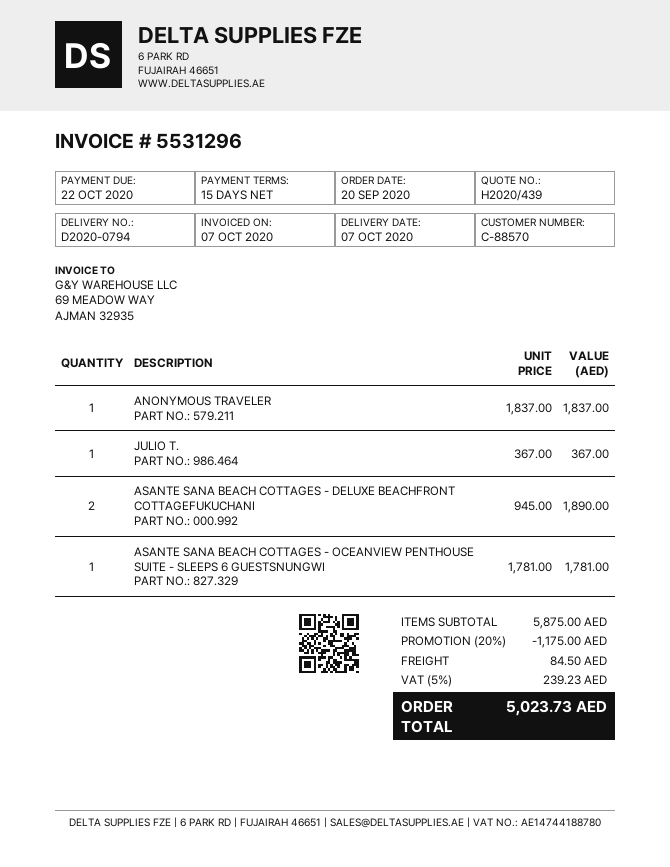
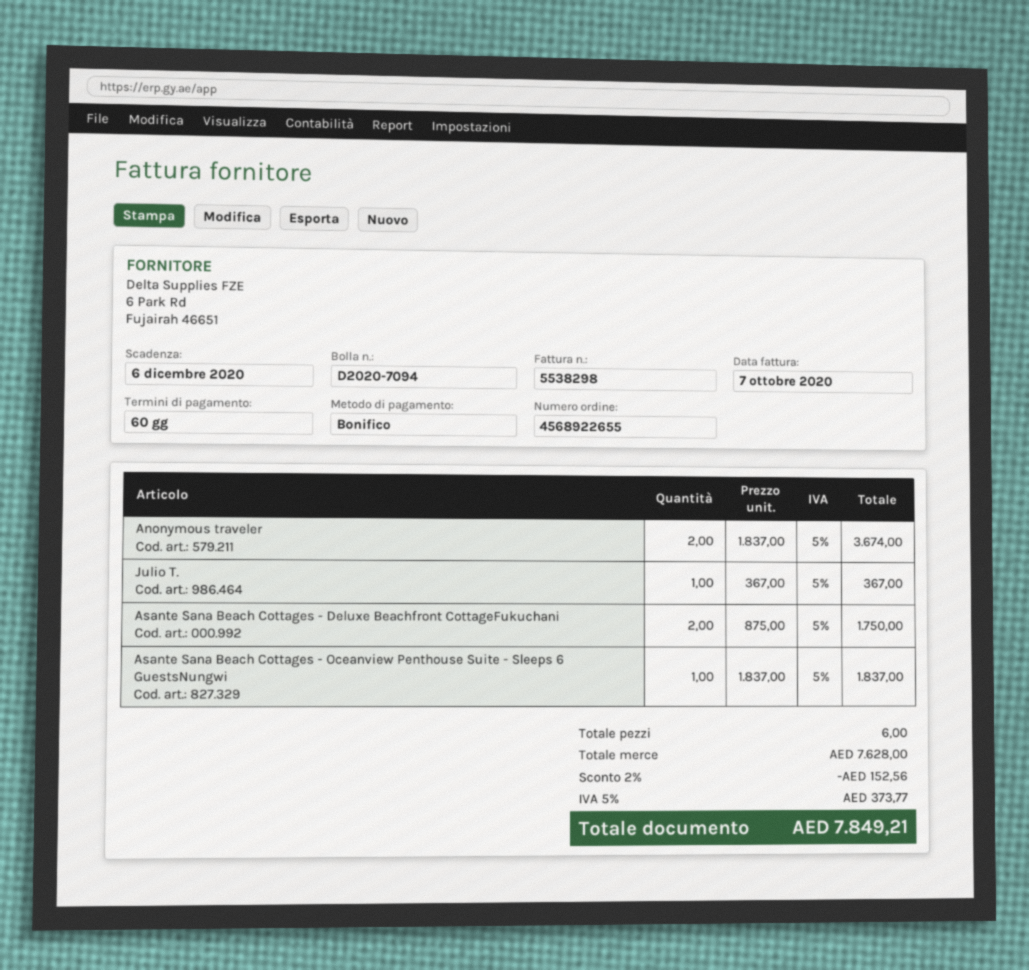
delivery note number: D2020-0794 -> D2020-7094
invoice number: 5531296 -> 5538298
payment terms: 15 days -> 60 days
due date: 2020-10-22 -> 2020-12-06
ANONYMOUS TRAVELER: 1 x 1837.00 = 1837.00 -> 2 x 1837.00 = 3674.00
ASANTE SANA BEACH COTTAGES - DELUXE BEACHFRONT COTTAGEFUKUCHANI: 2 x 945.00 = 1890.00 -> 2 x 875.00 = 1750.00
ASANTE SANA BEACH COTTAGES - OCEANVIEW PENTHOUSE SUITE - SLEEPS 6 GUESTSNUNGWI: 1 x 1781.00 = 1781.00 -> 1 x 1837.00 = 1837.00
subtotal: 5875.00 -> 7628.00
discount: 20% = 1175.00 -> 2% = 152.56
shipping: 84.50 -> none
tax: 5% = 239.23 -> 5% = 373.77
total: 5023.73 -> 7849.21

